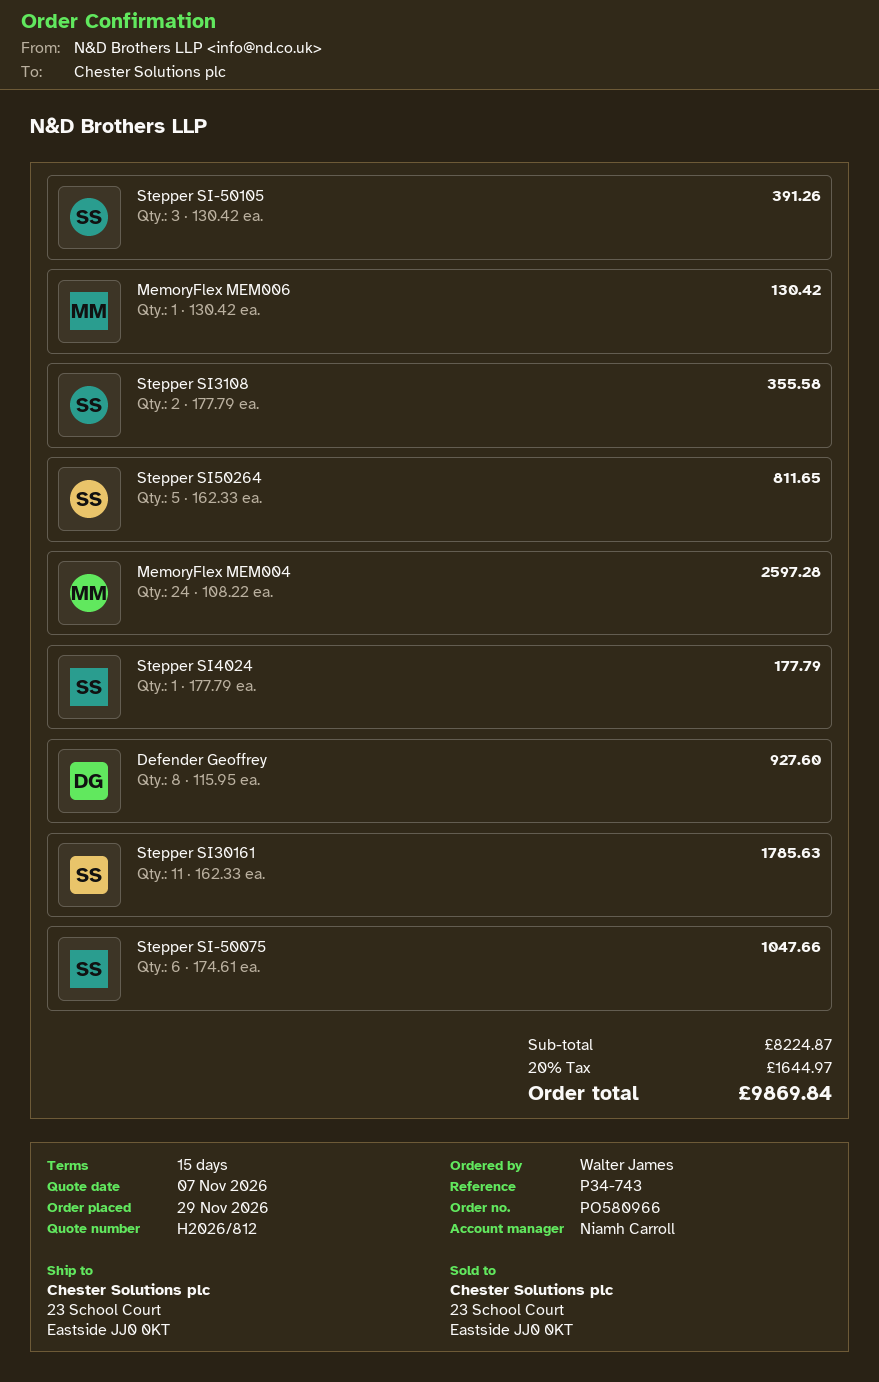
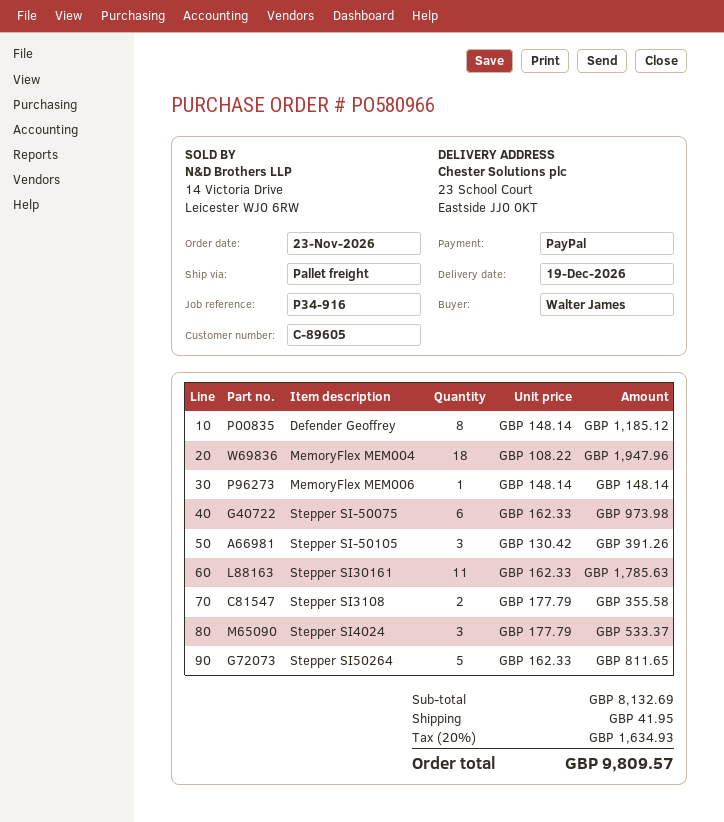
order date: 2026-11-29 -> 2026-11-23
reference: P34-743 -> P34-916
MemoryFlex MEM006: 1 x 130.42 = 130.42 -> 1 x 148.14 = 148.14
MemoryFlex MEM004: 24 x 108.22 = 2597.28 -> 18 x 108.22 = 1947.96
Stepper SI4024: 1 x 177.79 = 177.79 -> 3 x 177.79 = 533.37
Defender Geoffrey: 8 x 115.95 = 927.60 -> 8 x 148.14 = 1185.12
Stepper SI-50075: 6 x 174.61 = 1047.66 -> 6 x 162.33 = 973.98
subtotal: 8224.87 -> 8132.69
shipping: none -> 41.95
tax: 20% = 1644.97 -> 20% = 1634.93
total: 9869.84 -> 9809.57

